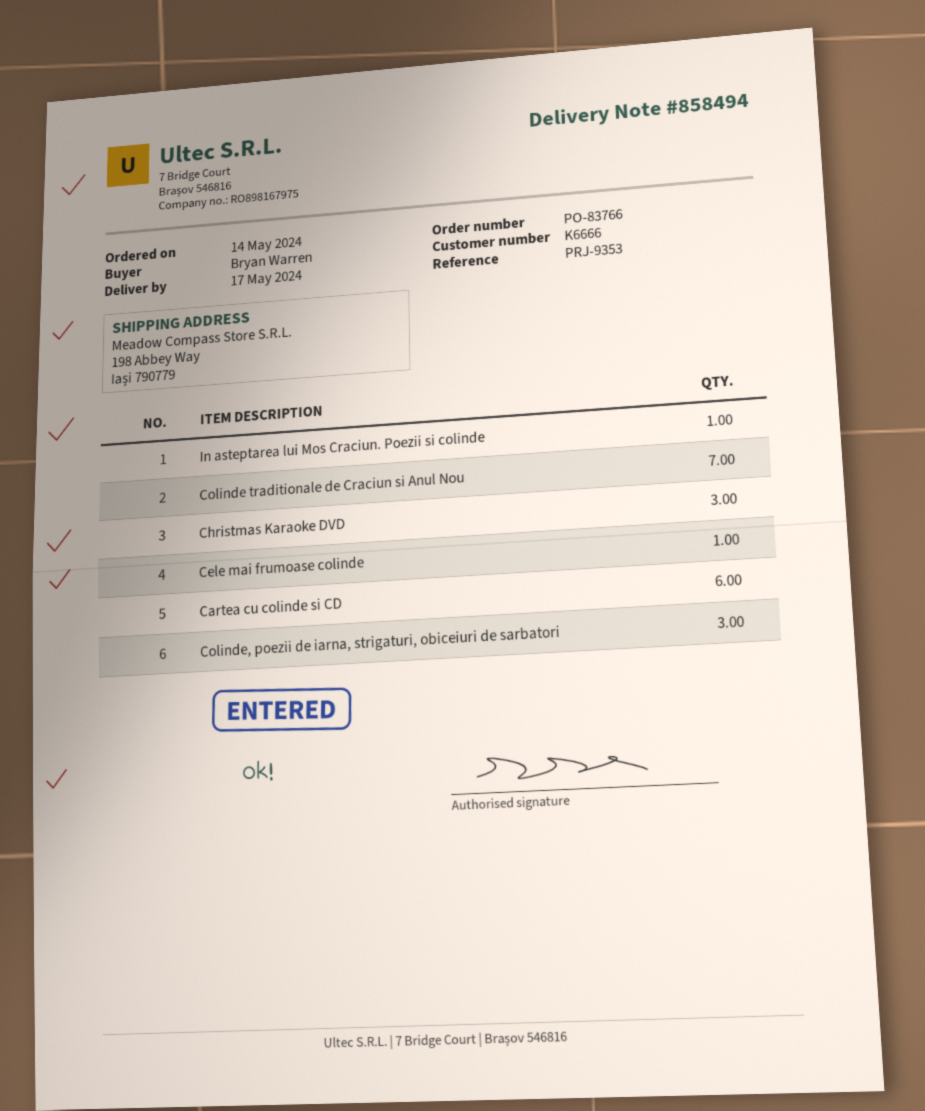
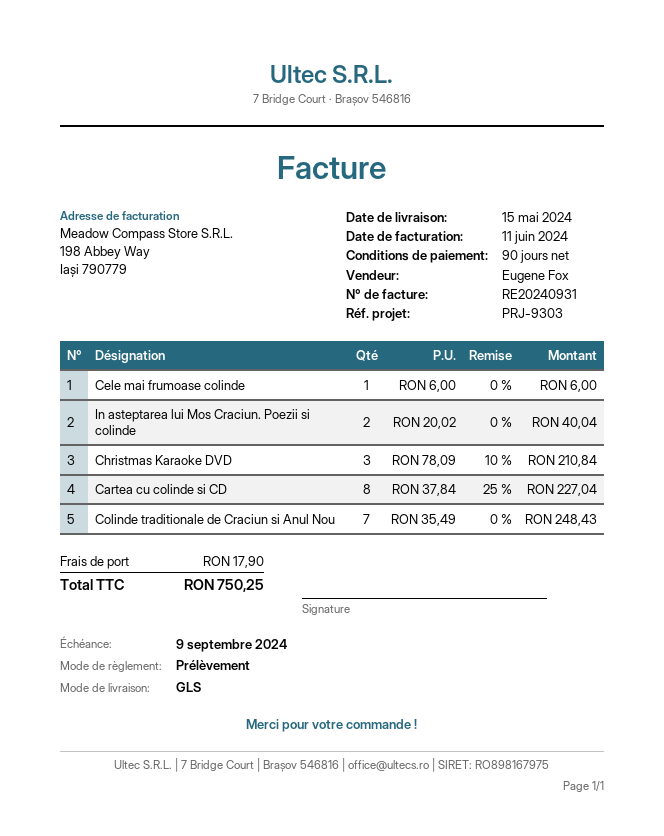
delivery date: 2024-05-17 -> 2024-05-15
reference: PRJ-9353 -> PRJ-9303
In asteptarea lui Mos Craciun. Poezii si colinde: 1 -> 2
Cartea cu colinde si CD: 6 -> 8
Colinde, poezii de iarna, strigaturi, obiceiuri de sarbatori: 3 -> none

